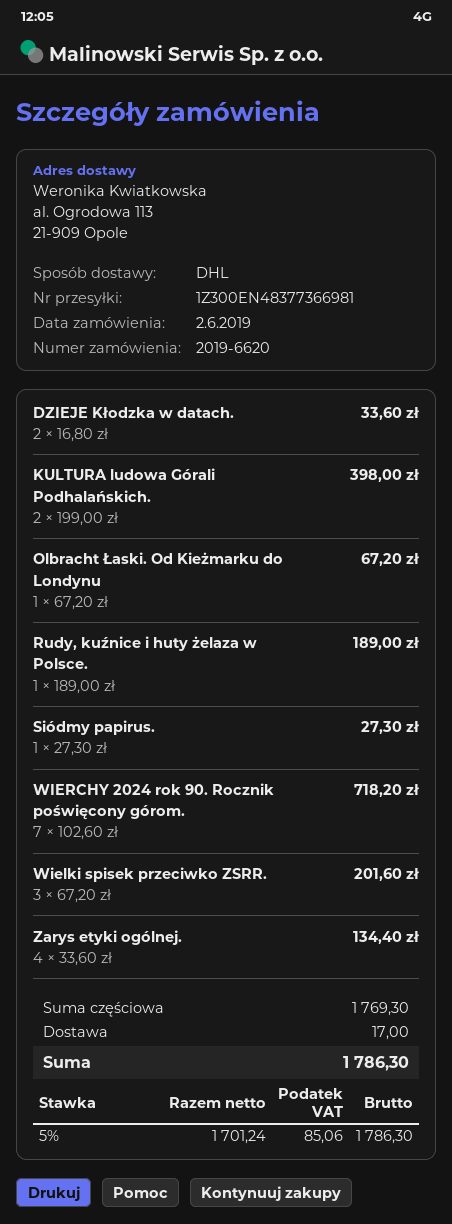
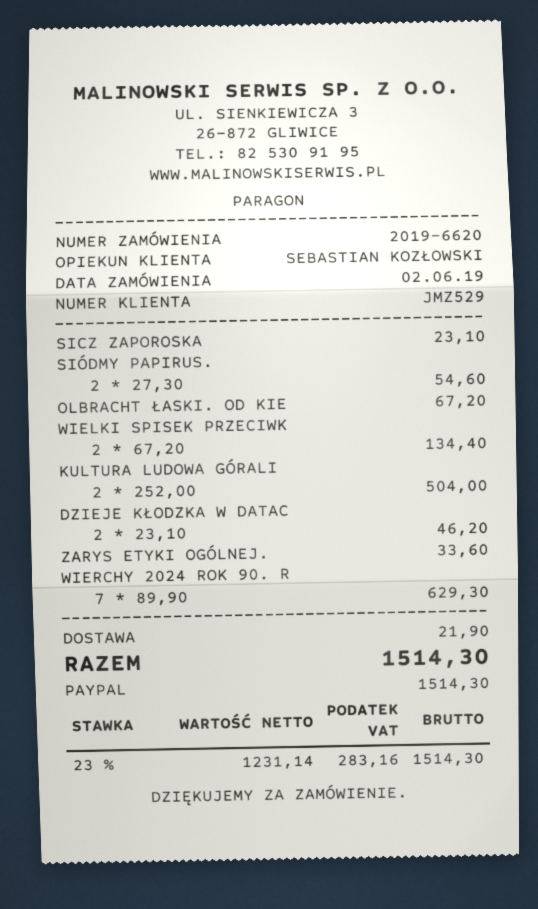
DZIEJE Kłodzka w datach.: 2 x 16.80 = 33.60 -> 2 x 23.10 = 46.20
KULTURA ludowa Górali Podhalańskich.: 2 x 199.00 = 398.00 -> 2 x 252.00 = 504.00
Rudy, kuźnice i huty żelaza w Polsce.: 1 x 189.00 = 189.00 -> none
Siódmy papirus.: 1 x 27.30 = 27.30 -> 2 x 27.30 = 54.60
WIERCHY 2024 rok 90. Rocznik poświęcony górom.: 7 x 102.60 = 718.20 -> 7 x 89.90 = 629.30
Wielki spisek przeciwko ZSRR.: 3 x 67.20 = 201.60 -> 2 x 67.20 = 134.40
Zarys etyki ogólnej.: 4 x 33.60 = 134.40 -> 1 x 33.60 = 33.60
SICZ ZAPOROSKA: none -> 1 x 23.10 = 23.10
shipping: 17.00 -> 21.90
net: 1701.24 -> 1231.14
tax: 5% = 85.06 -> 23% = 283.16
total: 1786.30 -> 1514.30

